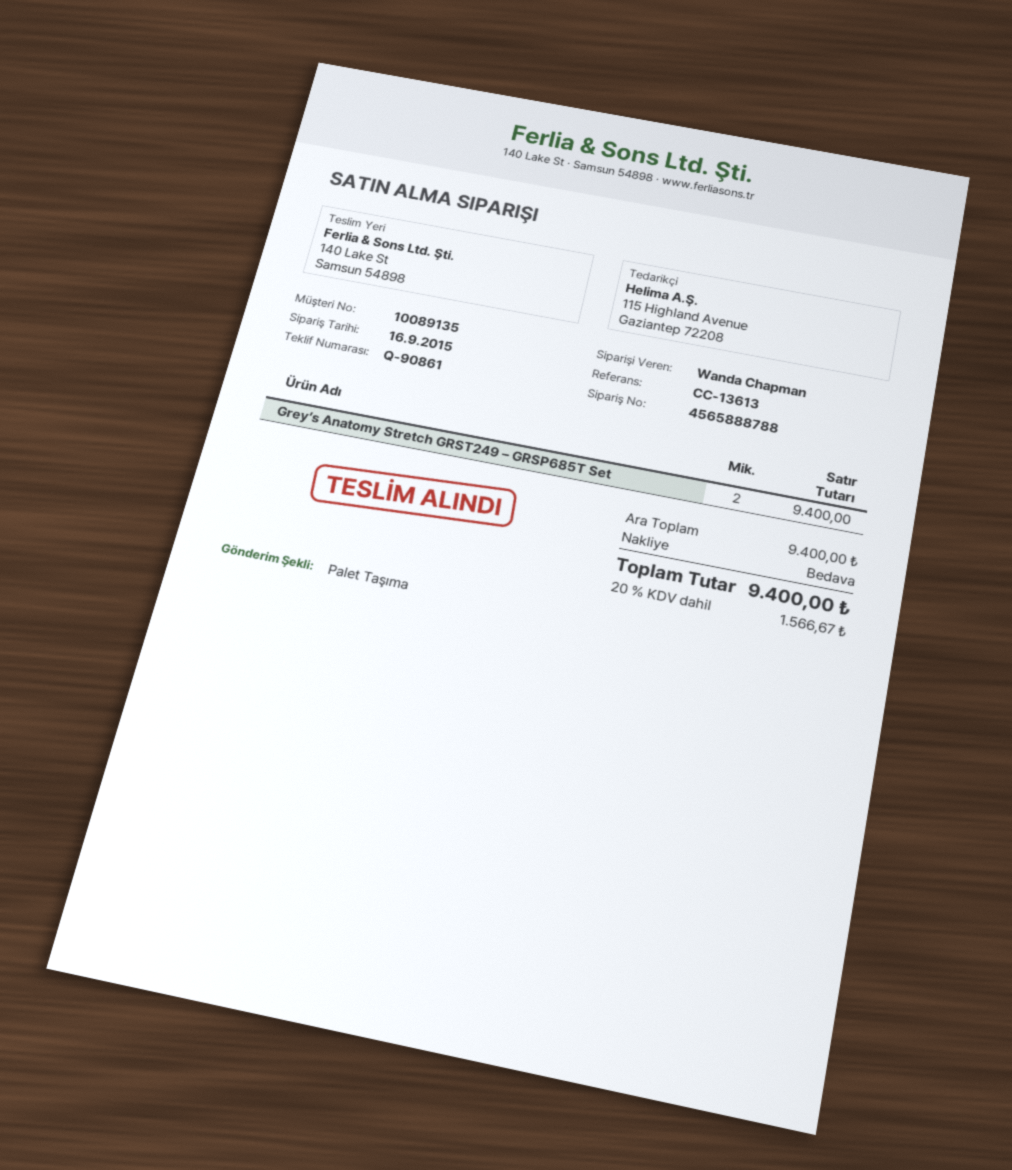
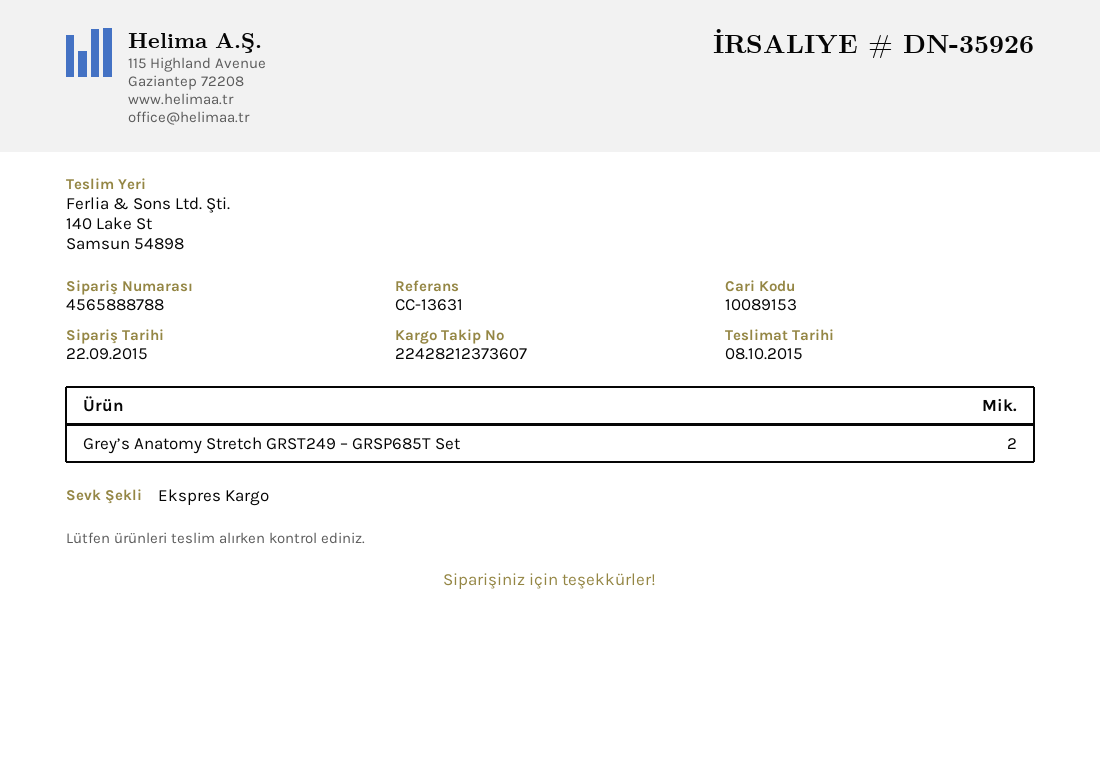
order date: 2015-09-16 -> 2015-09-22
customer number: 10089135 -> 10089153
reference: CC-13613 -> CC-13631
shipping method: pallet freight -> express

